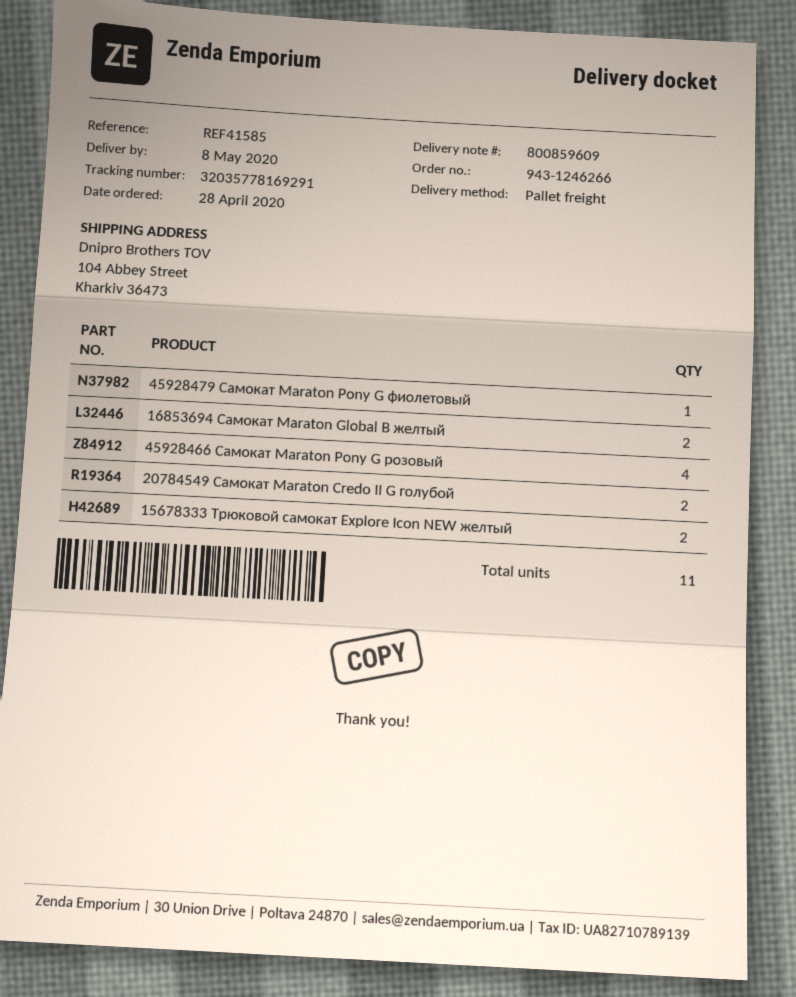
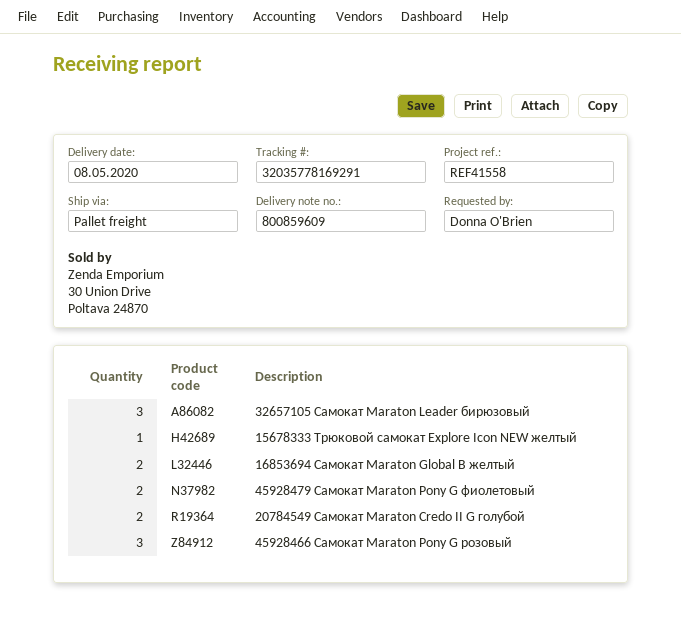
reference: REF41585 -> REF41558
45928479 Самокат Maraton Pony G фиолетовый: 1 -> 2
45928466 Самокат Maraton Pony G розовый: 4 -> 3
15678333 Трюковой самокат Explore Icon NEW желтый: 2 -> 1
32657105 Самокат Maraton Leader бирюзовый: none -> 3

